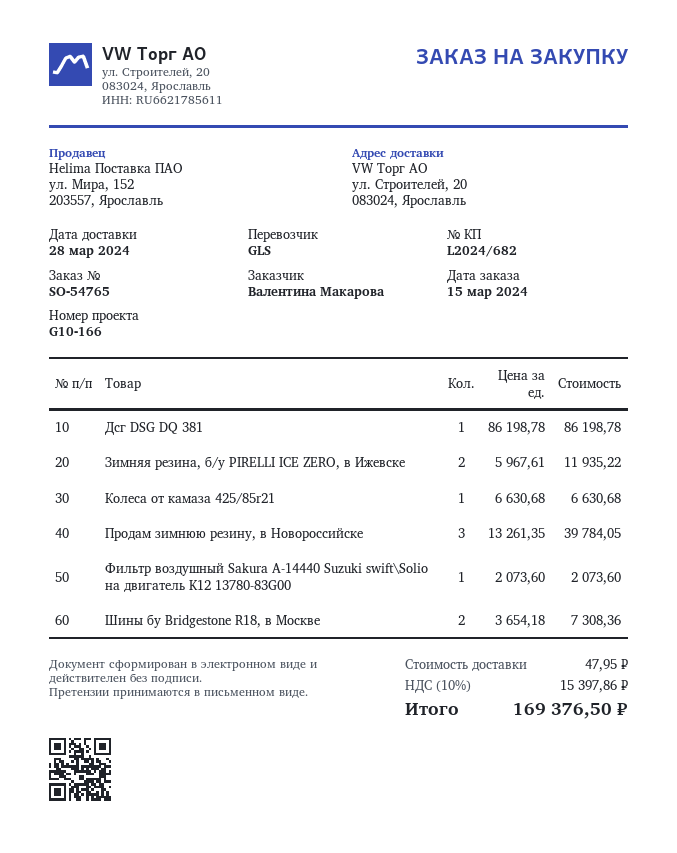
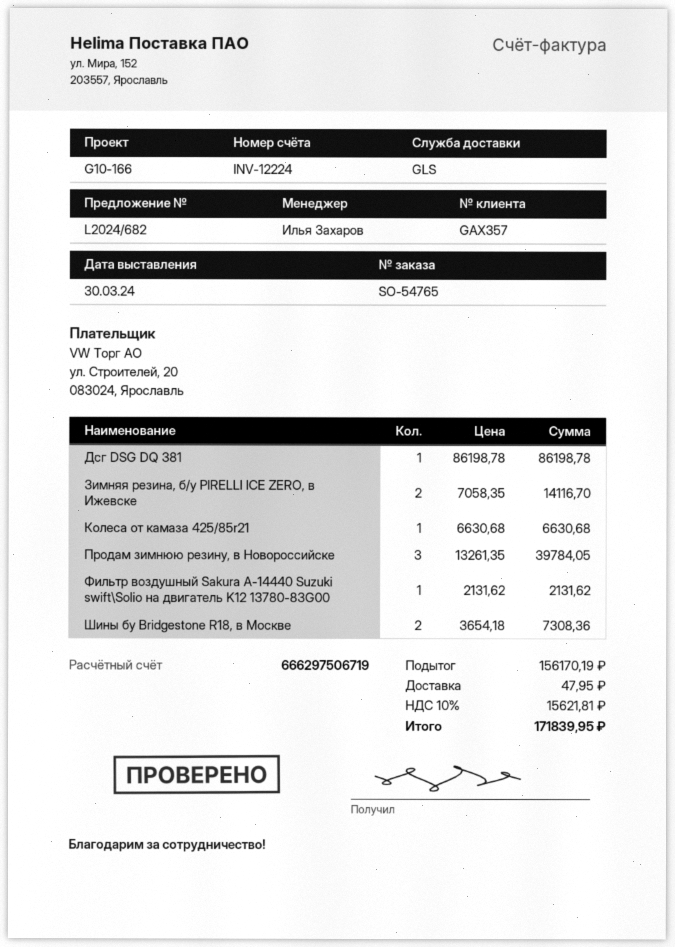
Зимняя резина, б/у PIRELLI ICE ZERO, в Ижевске: 2 x 5967.61 = 11935.22 -> 2 x 7058.35 = 14116.70
Фильтр воздушный Sakura A-14440 Suzuki swift\Solio на двигатель K12 13780-83G00: 1 x 2073.60 = 2073.60 -> 1 x 2131.62 = 2131.62
tax: 10% = 15397.86 -> 10% = 15621.81
total: 169376.50 -> 171839.95

